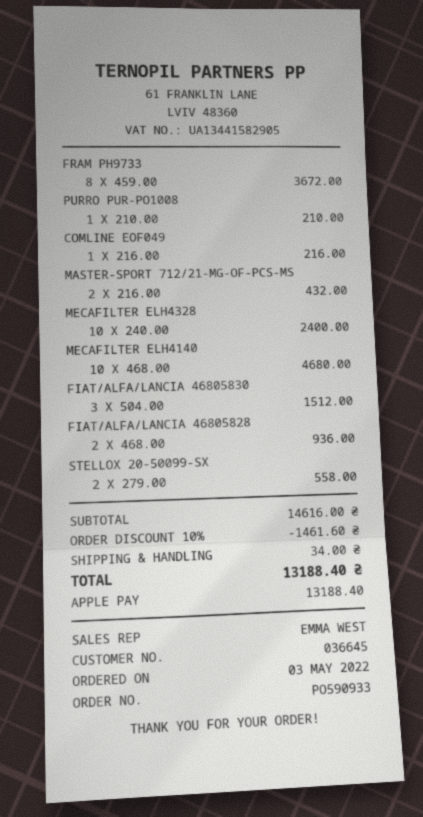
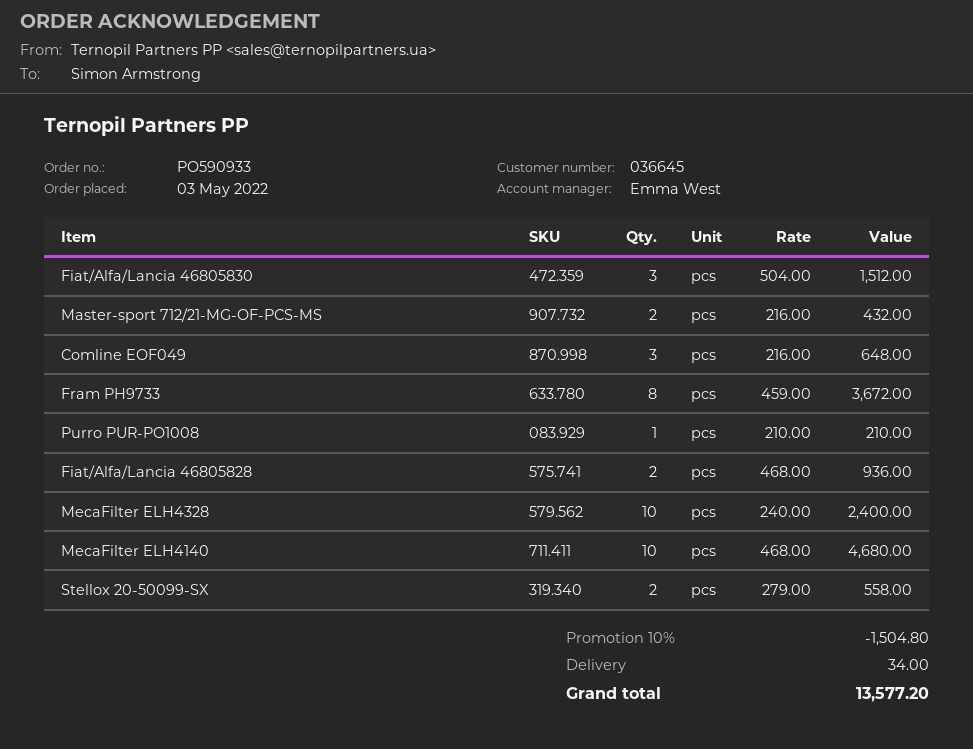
COMLINE EOF049: 1 x 216.00 = 216.00 -> 3 x 216.00 = 648.00
discount: 10% = 1461.60 -> 10% = 1504.80
total: 13188.40 -> 13577.20

